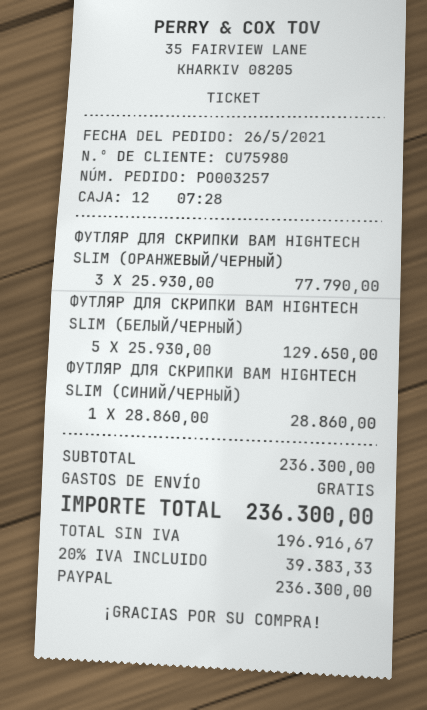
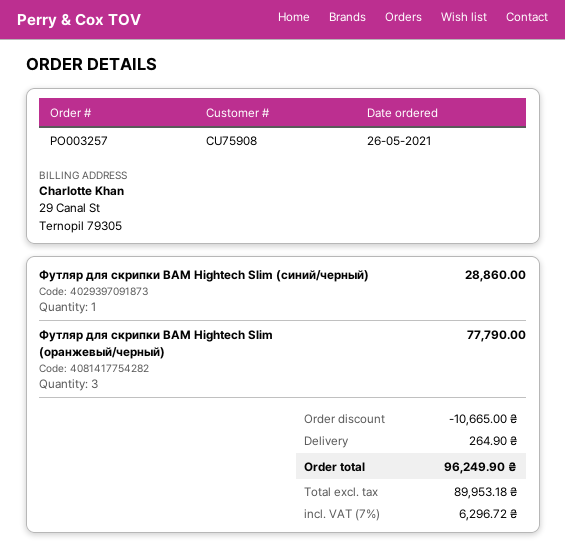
customer number: CU75980 -> CU75908
ФУТЛЯР ДЛЯ СКРИПКИ BAM HIGHTECH SLIM (БЕЛЫЙ/ЧЕРНЫЙ): 5 for 129650.00 -> none
discount: none -> 10665.00
shipping: 0.00 -> 264.90
net: 196916.67 -> 89953.18
tax: 20% = 39383.33 -> 7% = 6296.72
total: 236300.00 -> 96249.90

